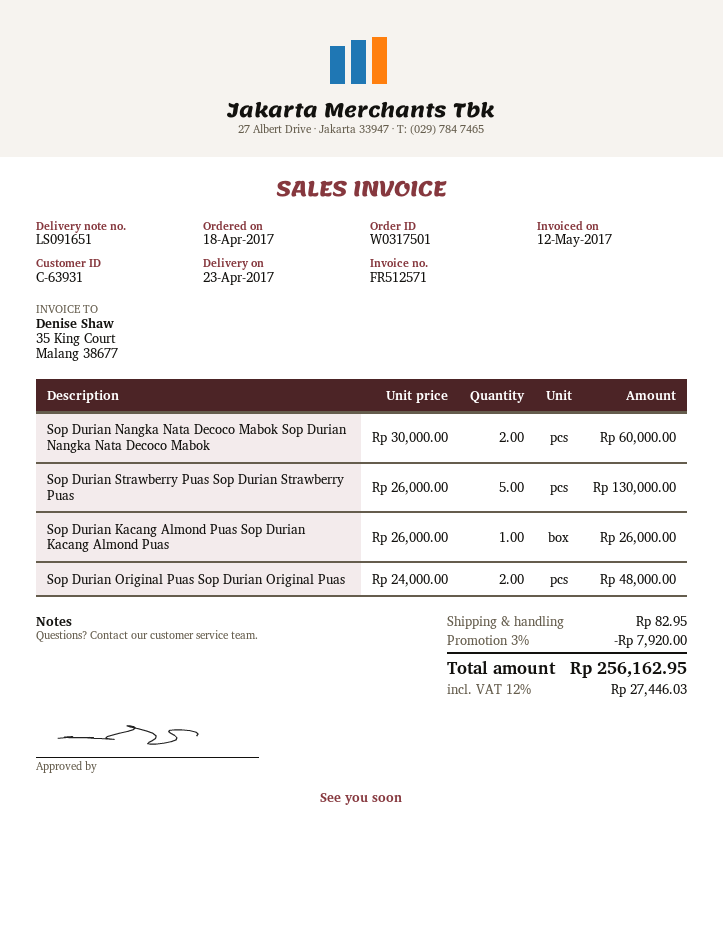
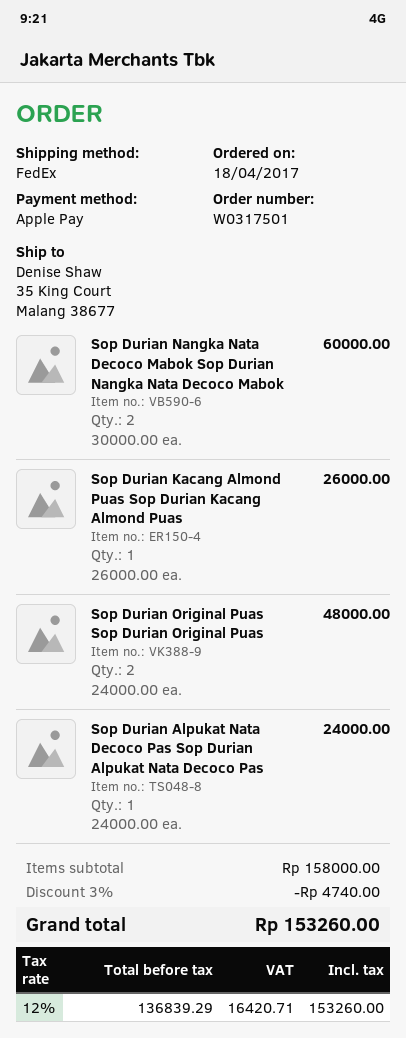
Sop Durian Strawberry Puas Sop Durian Strawberry Puas: 5 x 26000.00 = 130000.00 -> none
Sop Durian Alpukat Nata Decoco Pas Sop Durian Alpukat Nata Decoco Pas: none -> 1 x 24000.00 = 24000.00
discount: 3% = 7920.00 -> 3% = 4740.00
shipping: 82.95 -> none
tax: 12% = 27446.03 -> 12% = 16420.71
total: 256162.95 -> 153260.00

